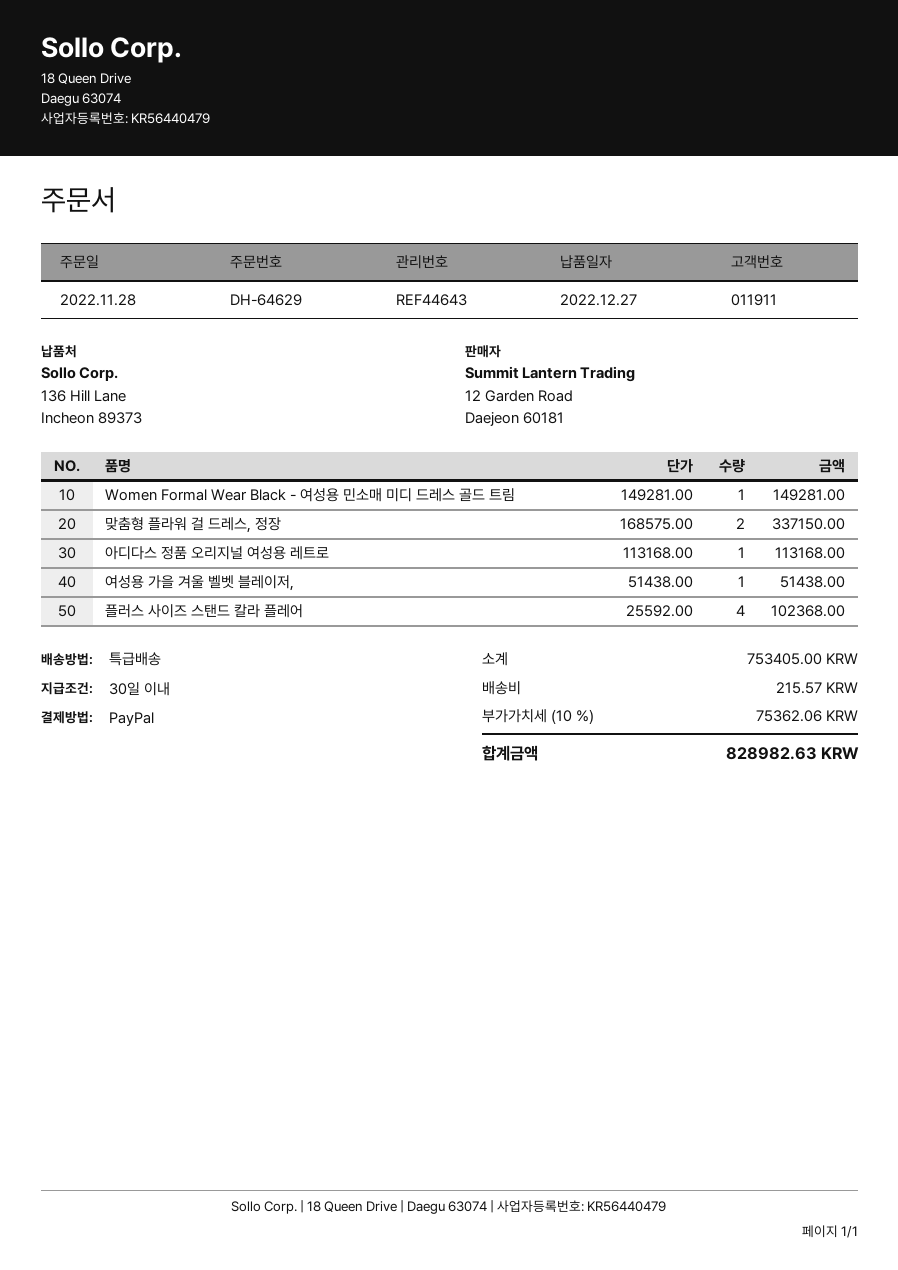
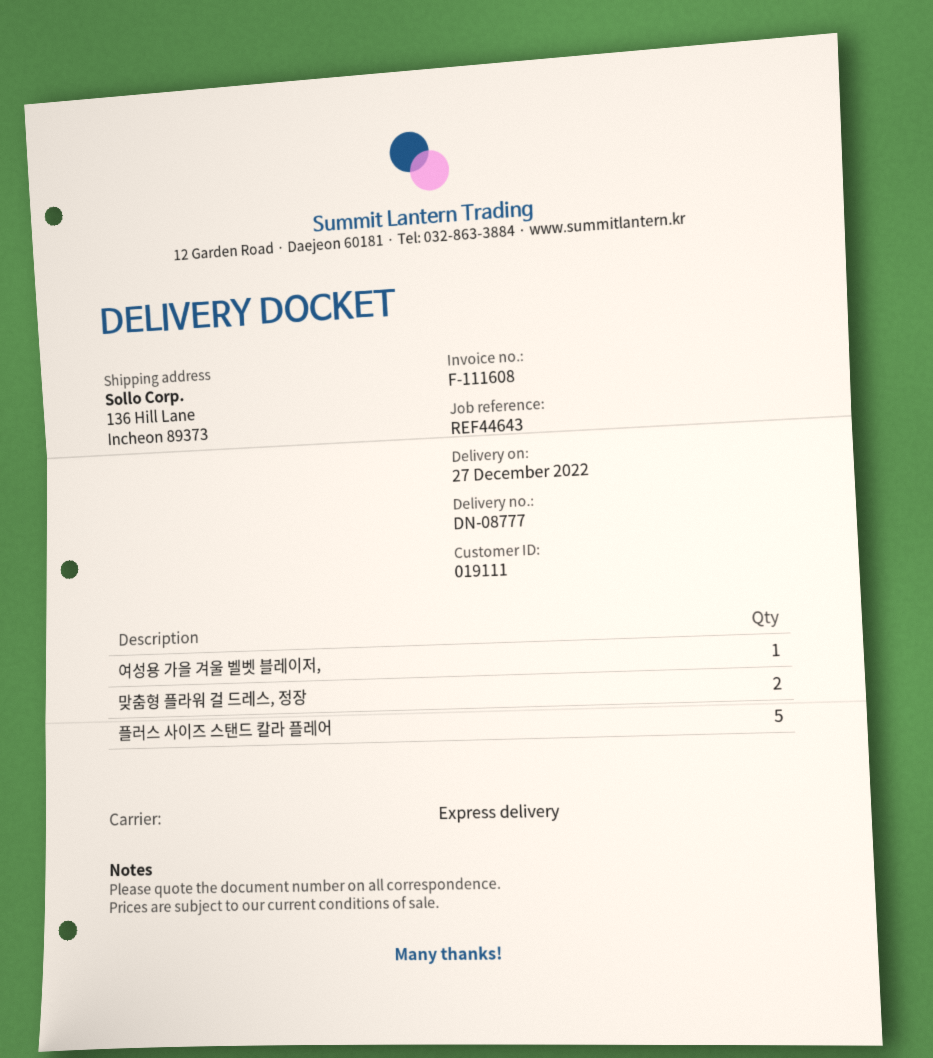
customer number: 011911 -> 019111
Women Formal Wear Black - 여성용 민소매 미디 드레스 골드 트림: 1 -> none
아디다스 정품 오리지널 여성용 레트로: 1 -> none
플러스 사이즈 스탠드 칼라 플레어: 4 -> 5

